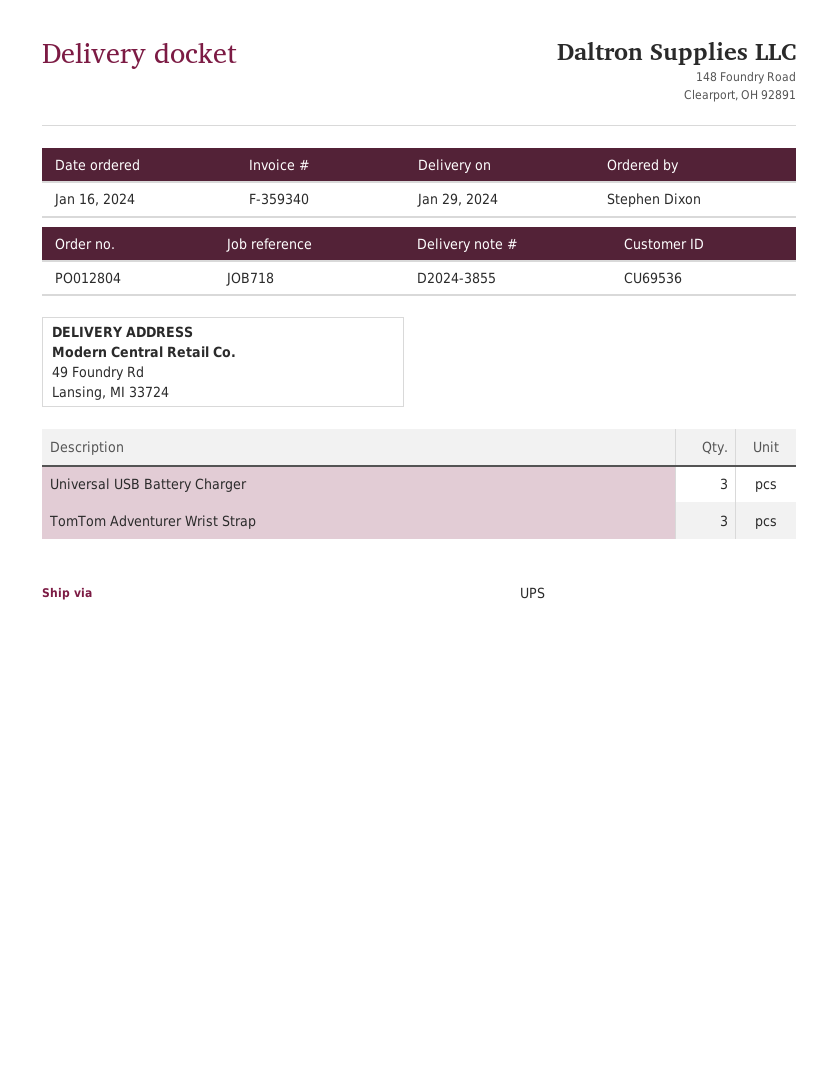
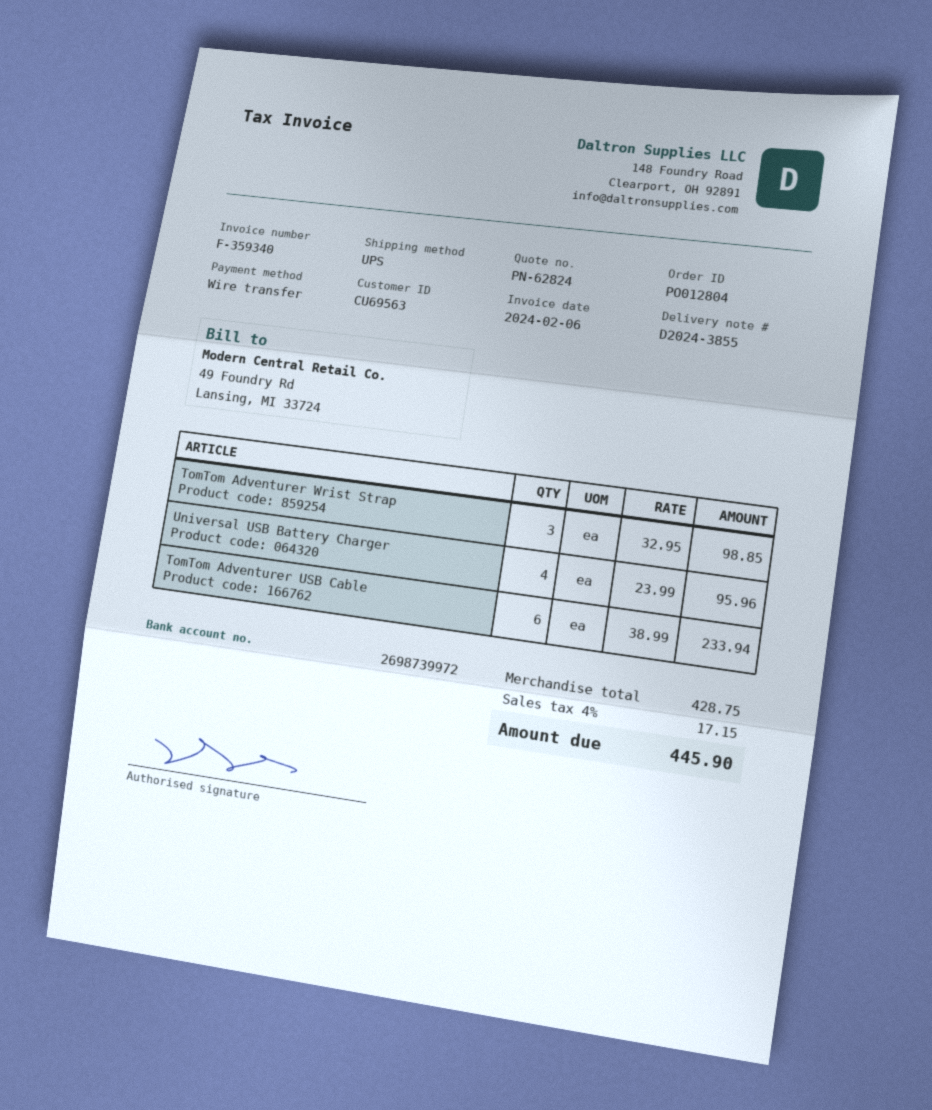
customer number: CU69536 -> CU69563
Universal USB Battery Charger: 3 -> 4
TomTom Adventurer USB Cable: none -> 6

